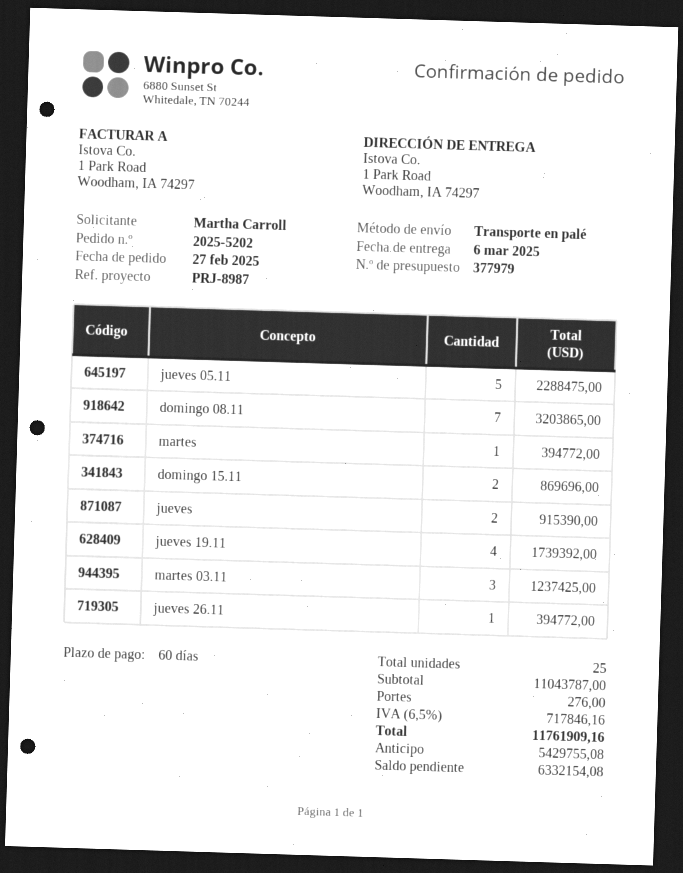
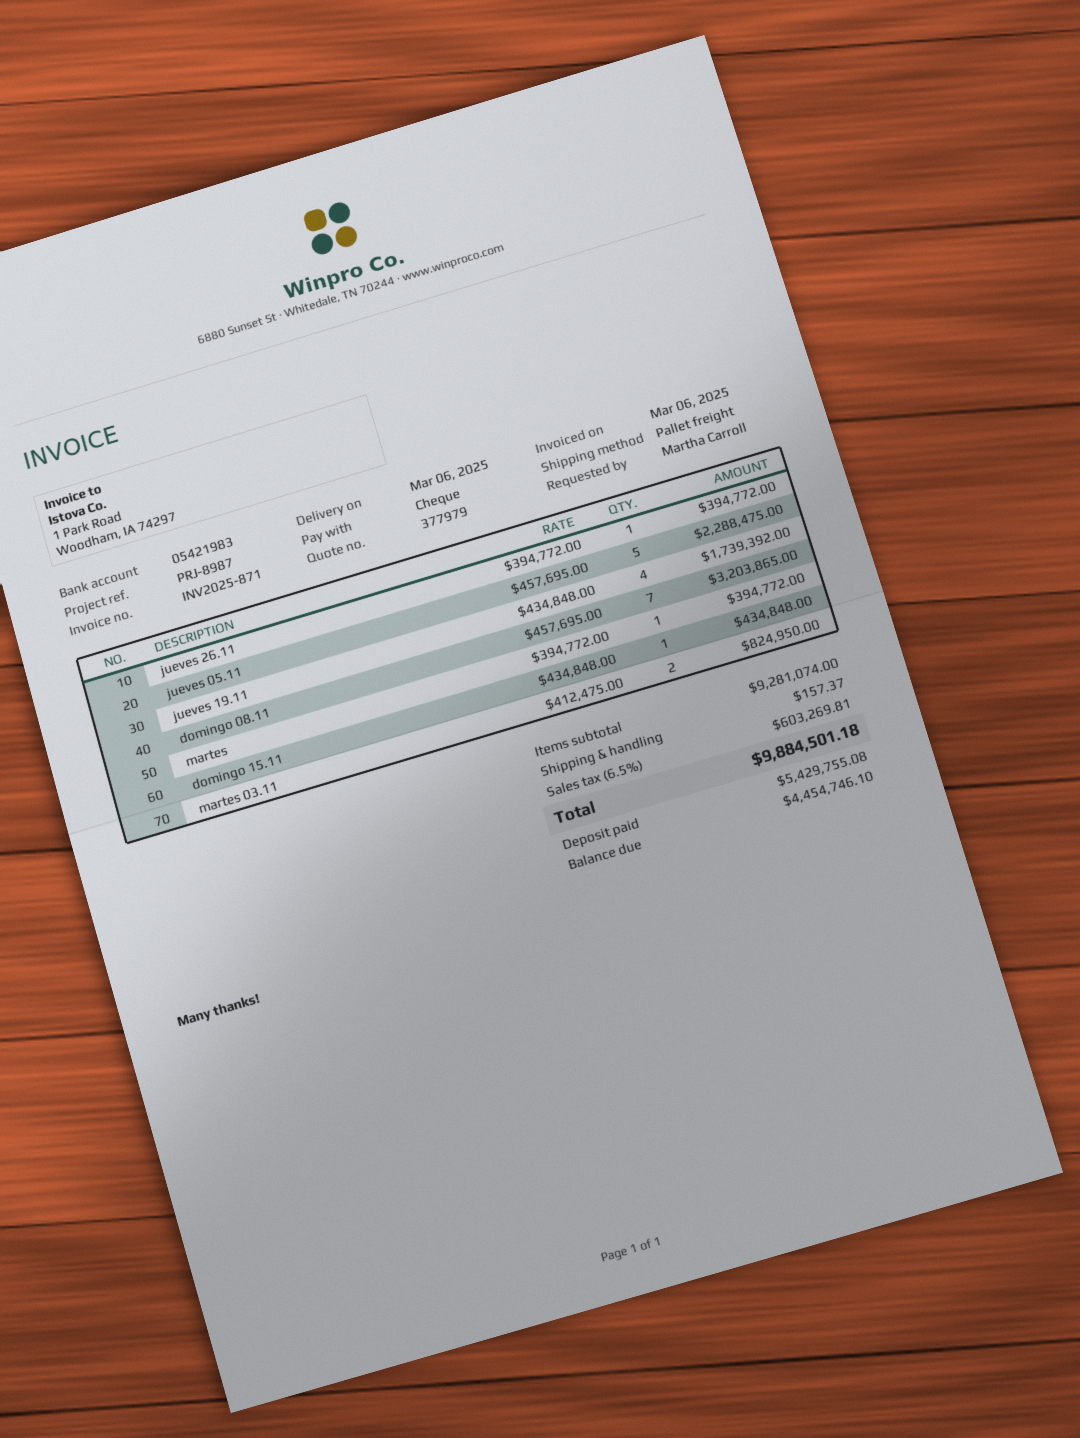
domingo 15.11: 2 for 869696.00 -> 1 for 434848.00
jueves: 2 for 915390.00 -> none
martes 03.11: 3 for 1237425.00 -> 2 for 824950.00
subtotal: 11043787.00 -> 9281074.00
shipping: 276.00 -> 157.37
tax: 6.5% = 717846.16 -> 6.5% = 603269.81
total: 11761909.16 -> 9884501.18
balance: 6332154.08 -> 4454746.10

